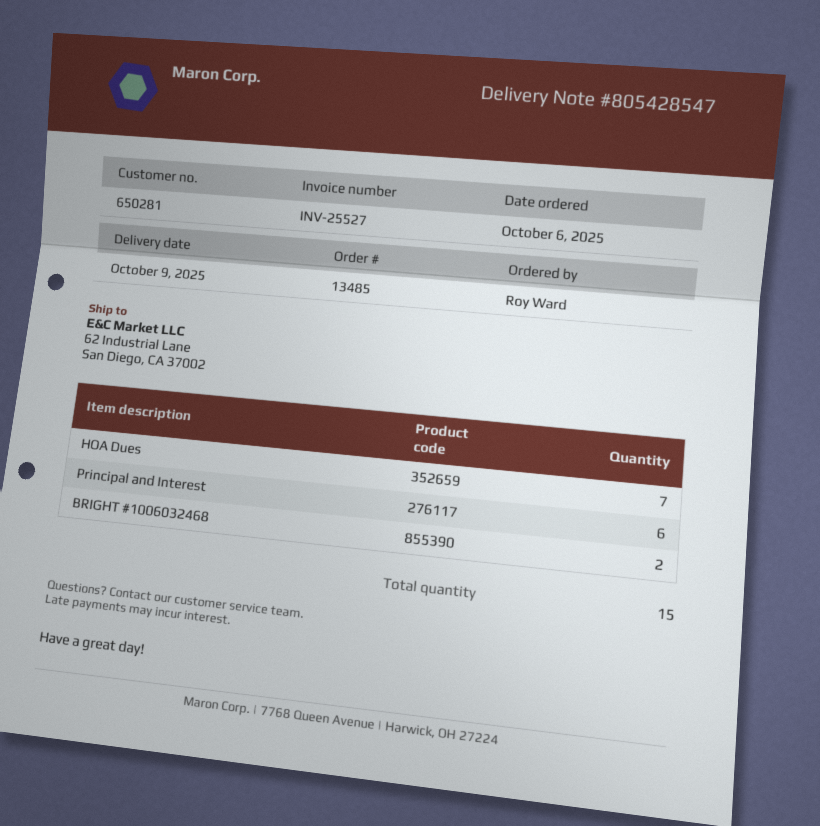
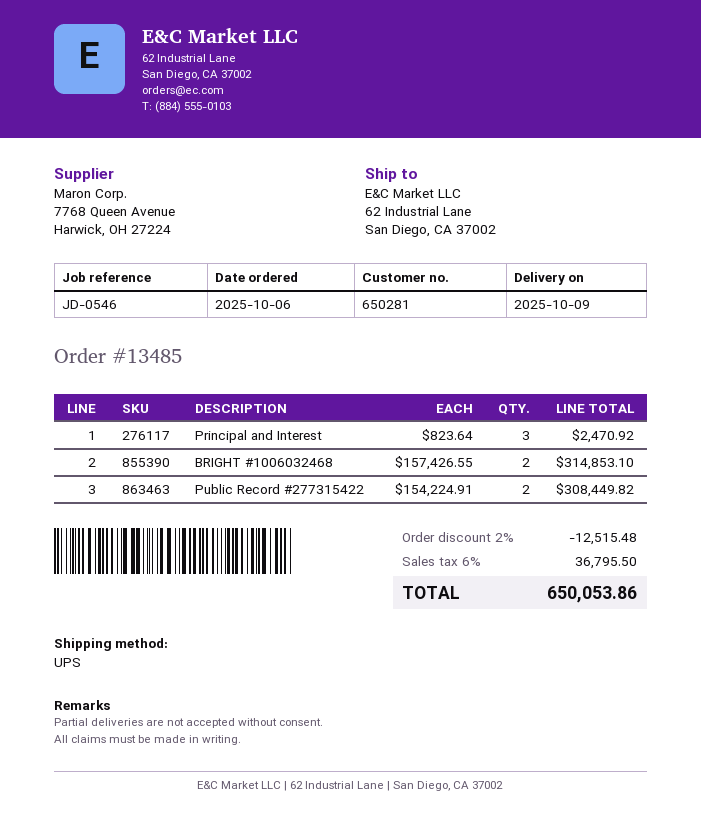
HOA Dues: 7 -> none
Principal and Interest: 6 -> 3
Public Record #277315422: none -> 2

